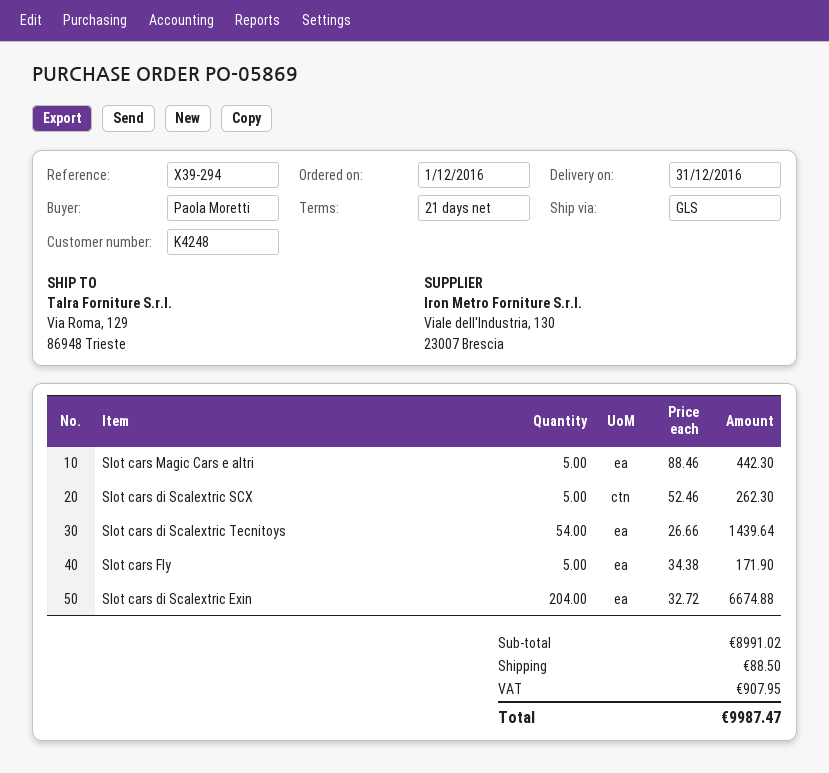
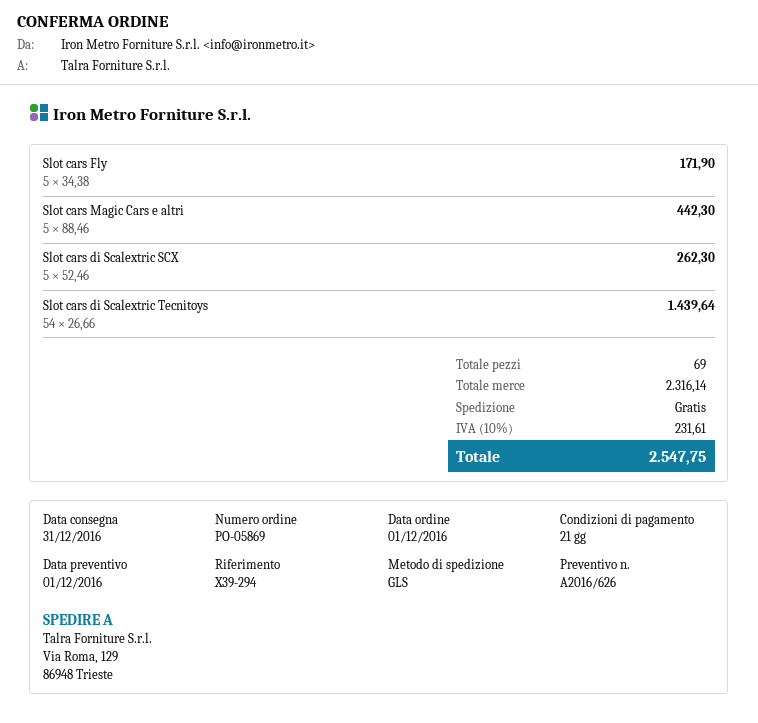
Slot cars di Scalextric Exin: 204 x 32.72 = 6674.88 -> none
subtotal: 8991.02 -> 2316.14
shipping: 88.50 -> 0.00
tax: 907.95 -> 231.61
total: 9987.47 -> 2547.75

